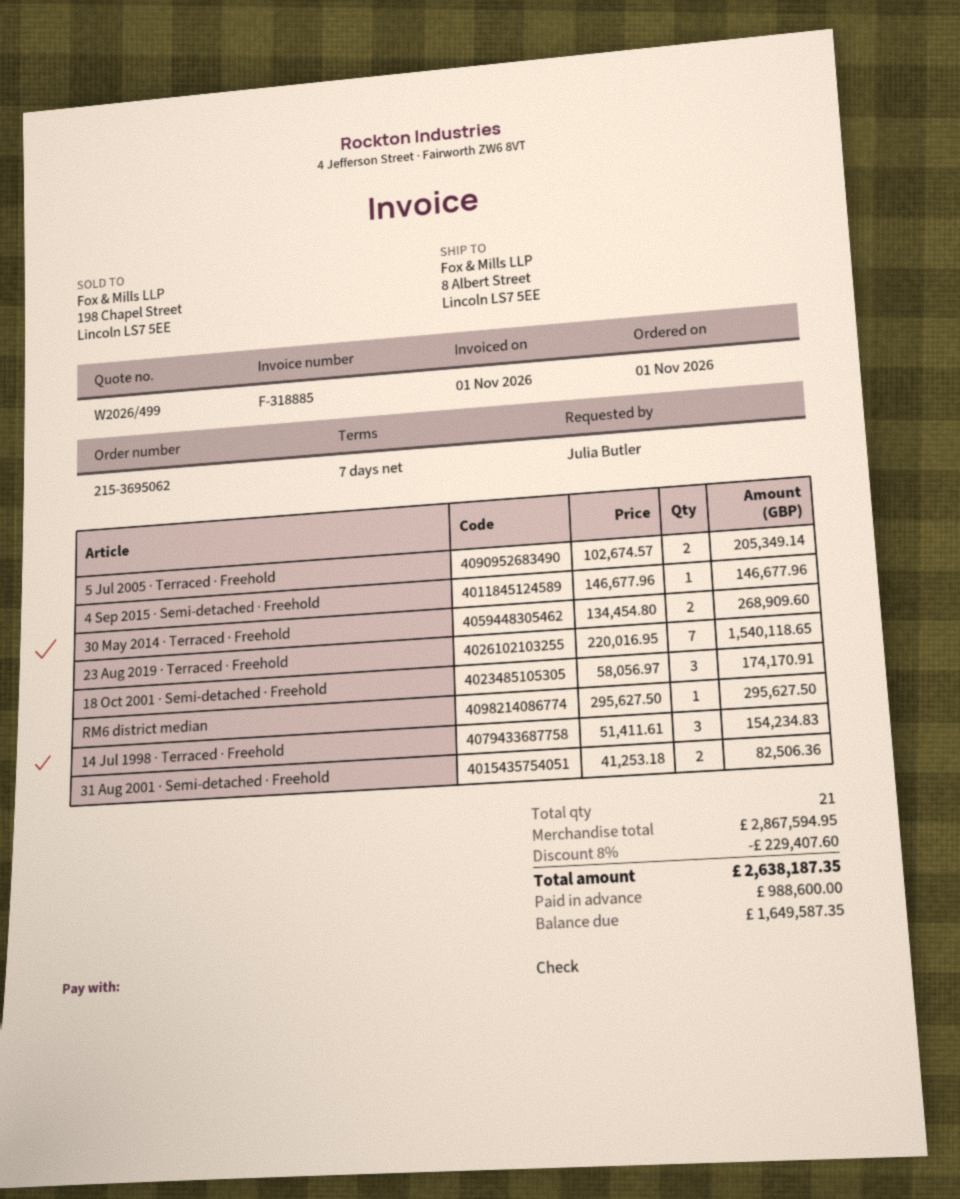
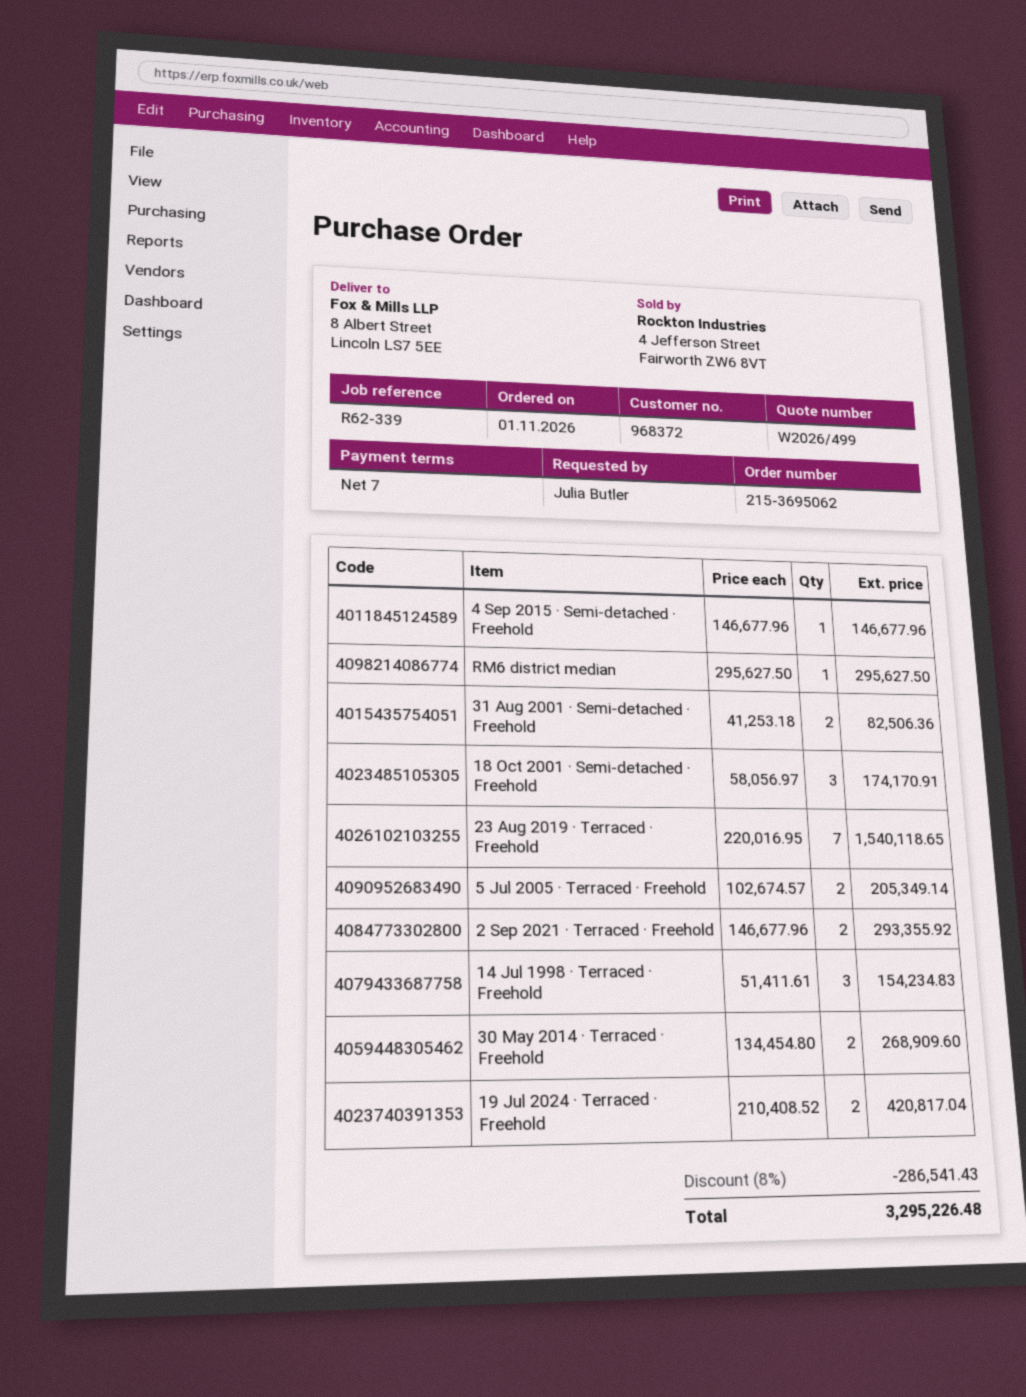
2 Sep 2021 · Terraced · Freehold: none -> 2 x 146677.96 = 293355.92
19 Jul 2024 · Terraced · Freehold: none -> 2 x 210408.52 = 420817.04
discount: 8% = 229407.60 -> 8% = 286541.43
total: 2638187.35 -> 3295226.48

